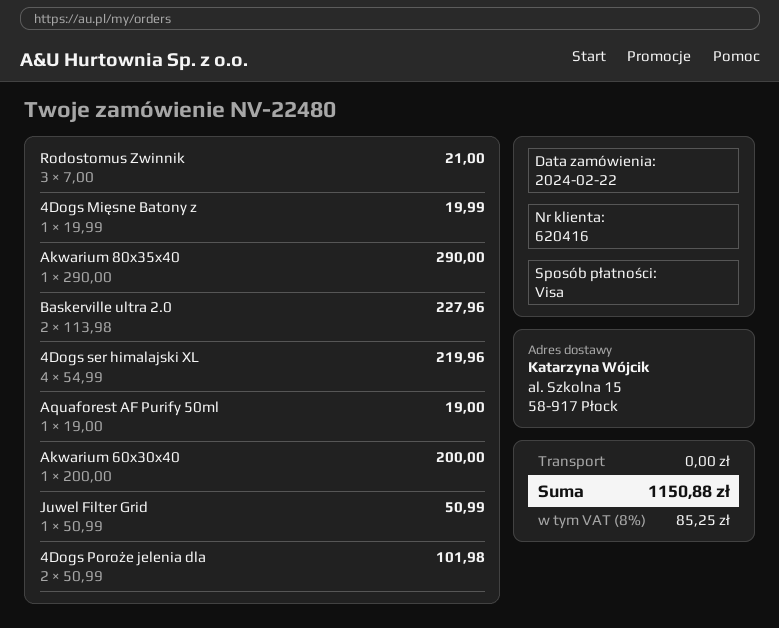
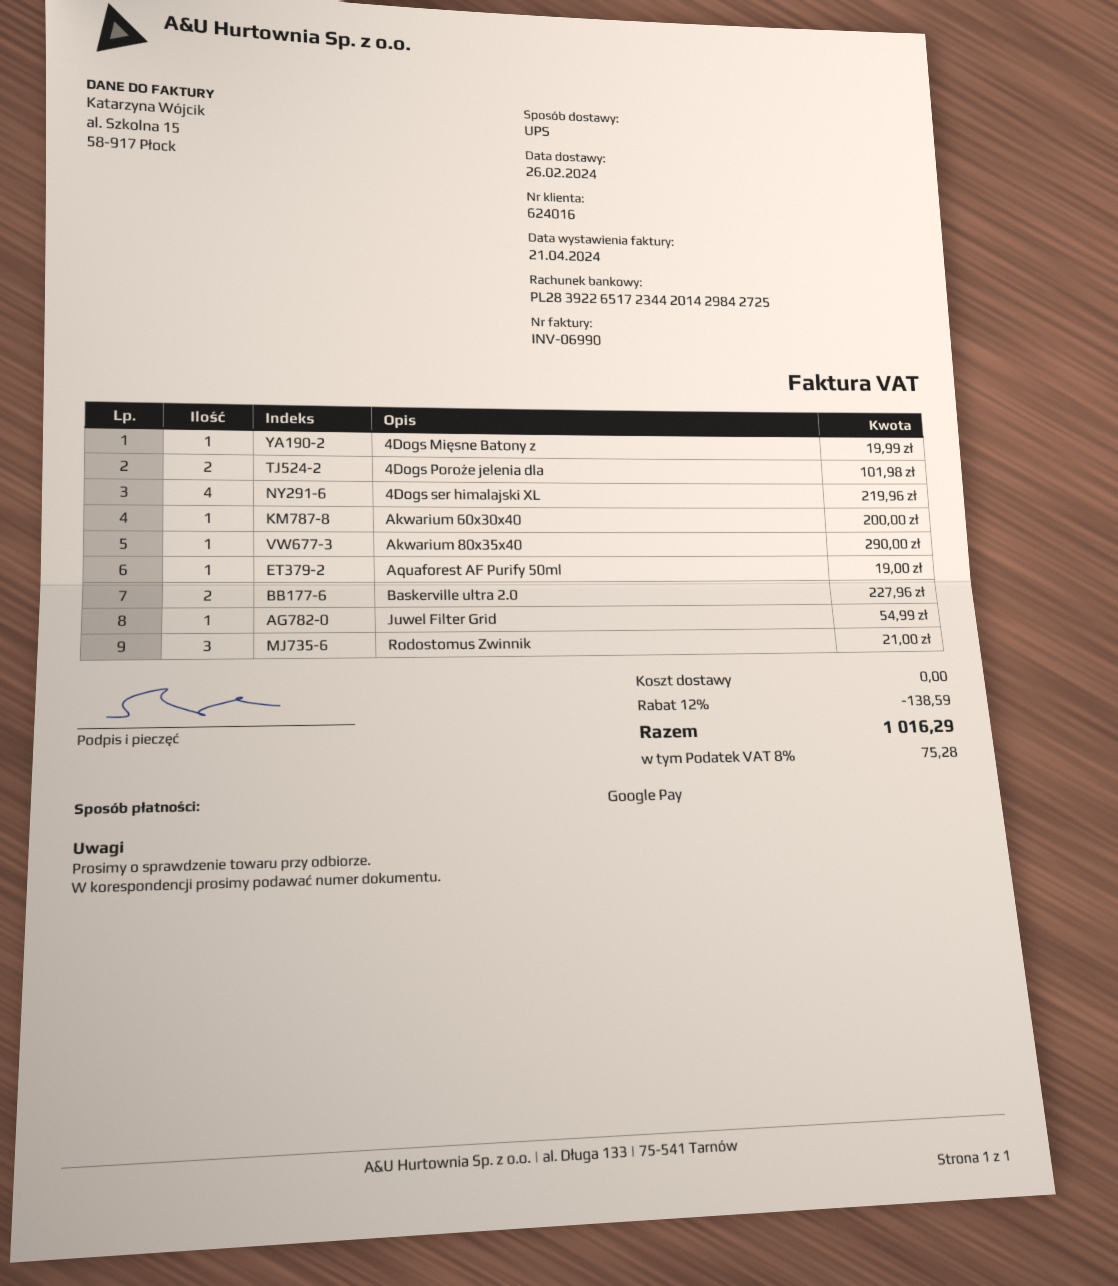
customer number: 620416 -> 624016
payment method: Visa -> Google Pay
Juwel Filter Grid: 1 for 50.99 -> 1 for 54.99
discount: none -> 12% = 138.59
tax: 8% = 85.25 -> 8% = 75.28
total: 1150.88 -> 1016.29

